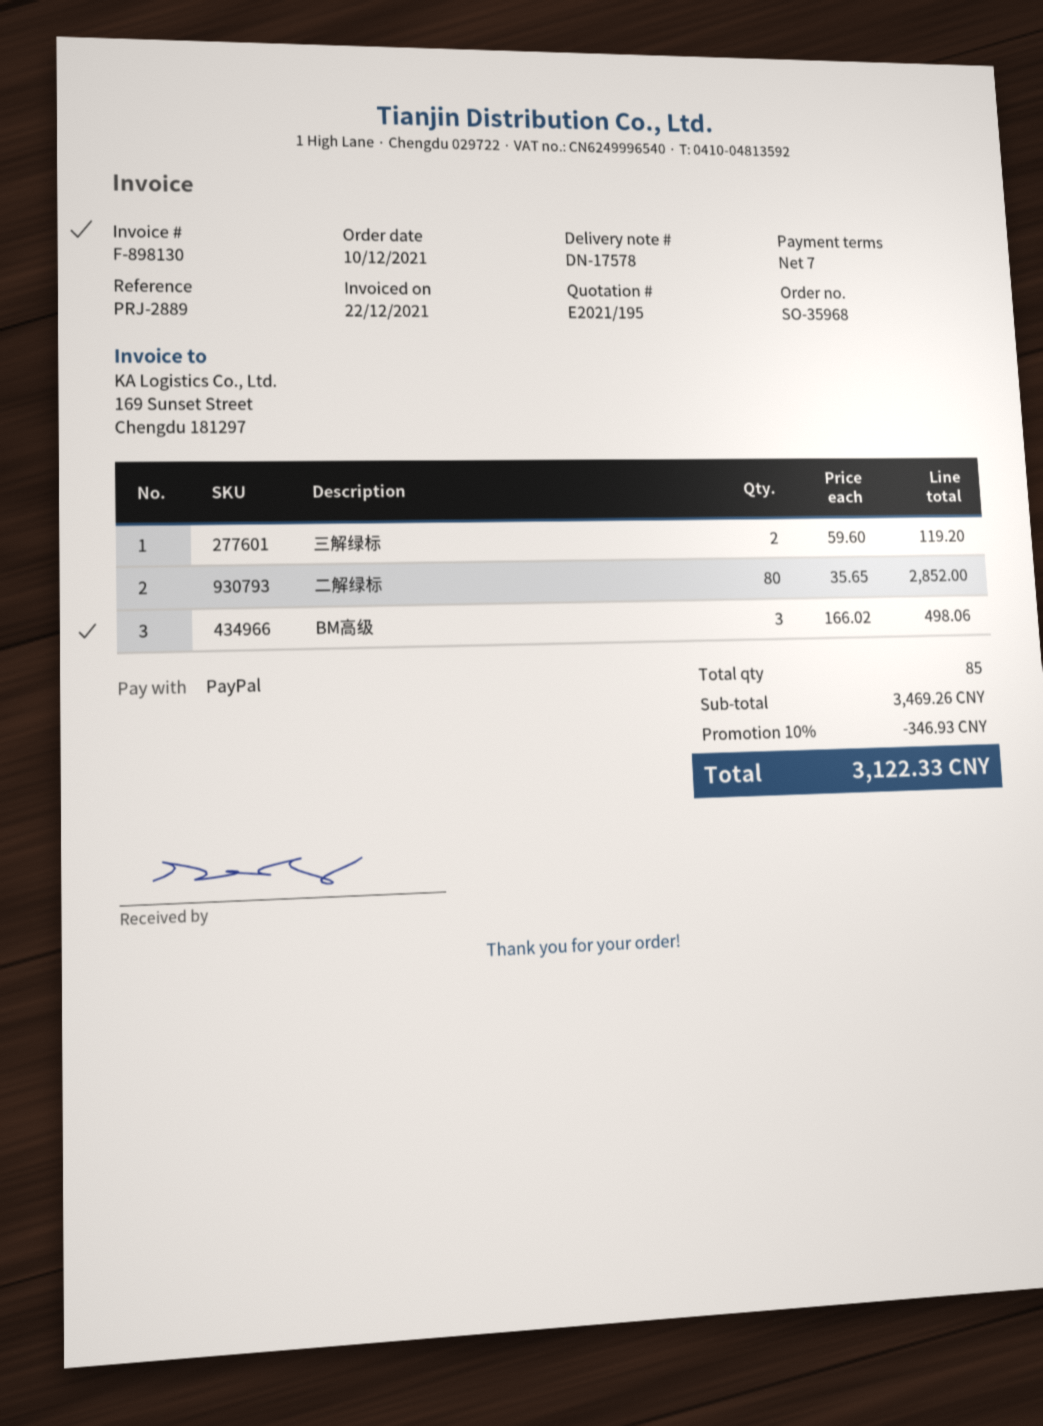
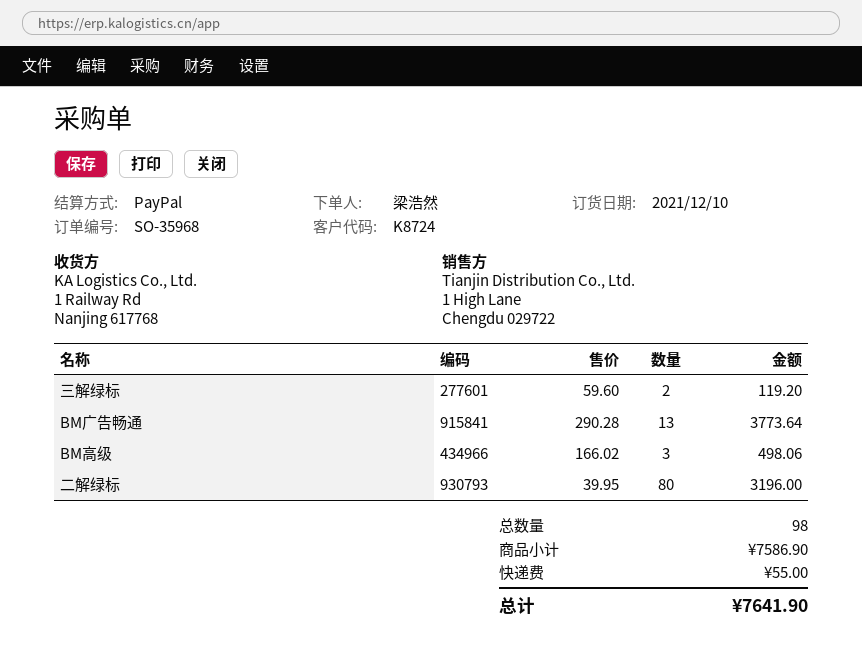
二解绿标: 80 x 35.65 = 2852.00 -> 80 x 39.95 = 3196.00
BM广告畅通: none -> 13 x 290.28 = 3773.64
total quantity: 85 -> 98
subtotal: 3469.26 -> 7586.90
discount: 10% = 346.93 -> none
shipping: none -> 55.00
total: 3122.33 -> 7641.90

